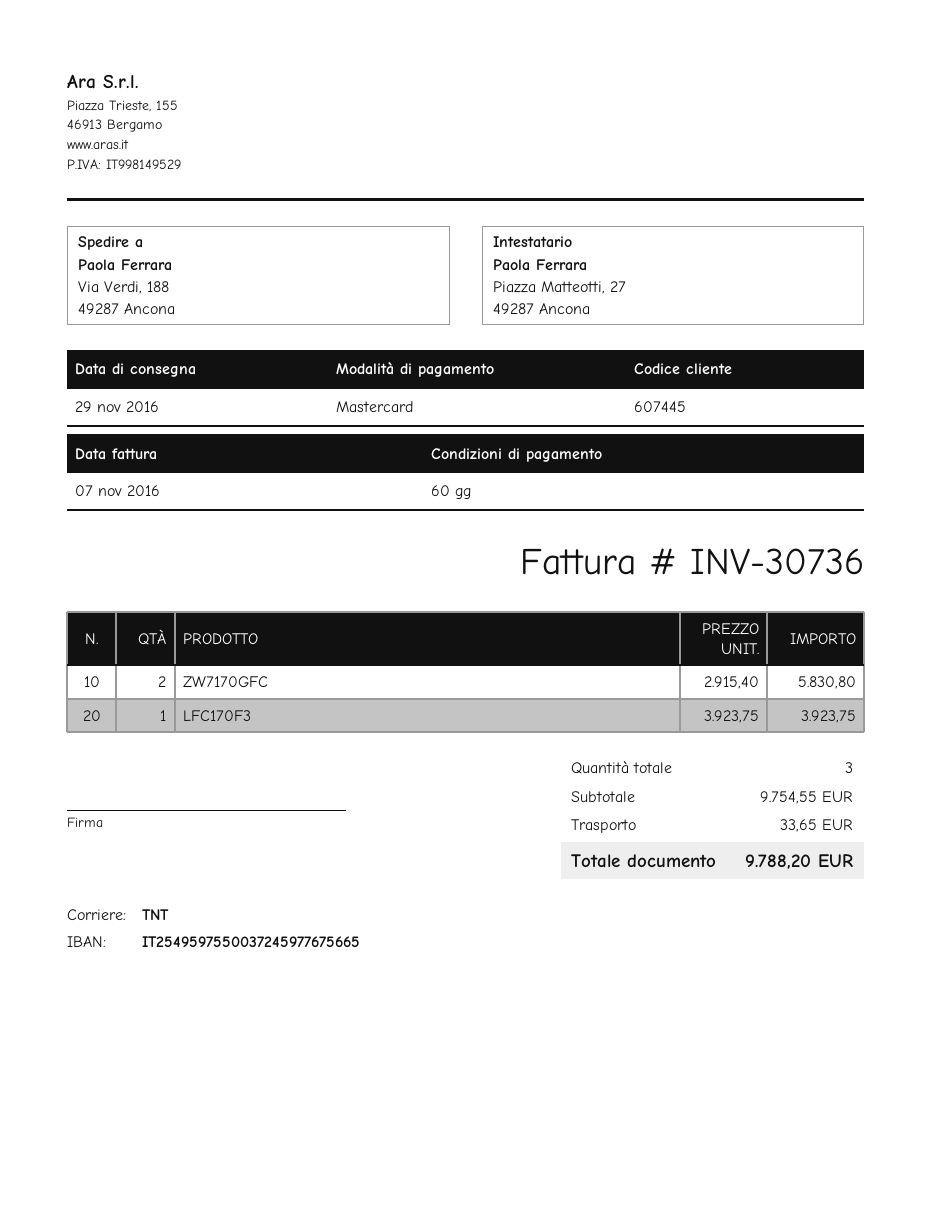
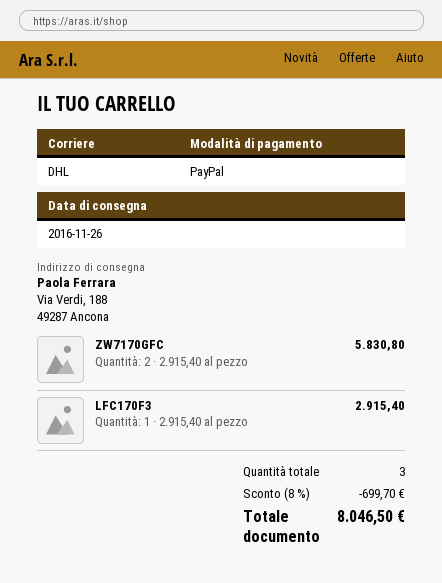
delivery date: 2016-11-29 -> 2016-11-26
payment method: Mastercard -> PayPal
shipping method: TNT -> DHL
LFC170F3: 1 x 3923.75 = 3923.75 -> 1 x 2915.40 = 2915.40
discount: none -> 8% = 699.70
shipping: 33.65 -> none
total: 9788.20 -> 8046.50

